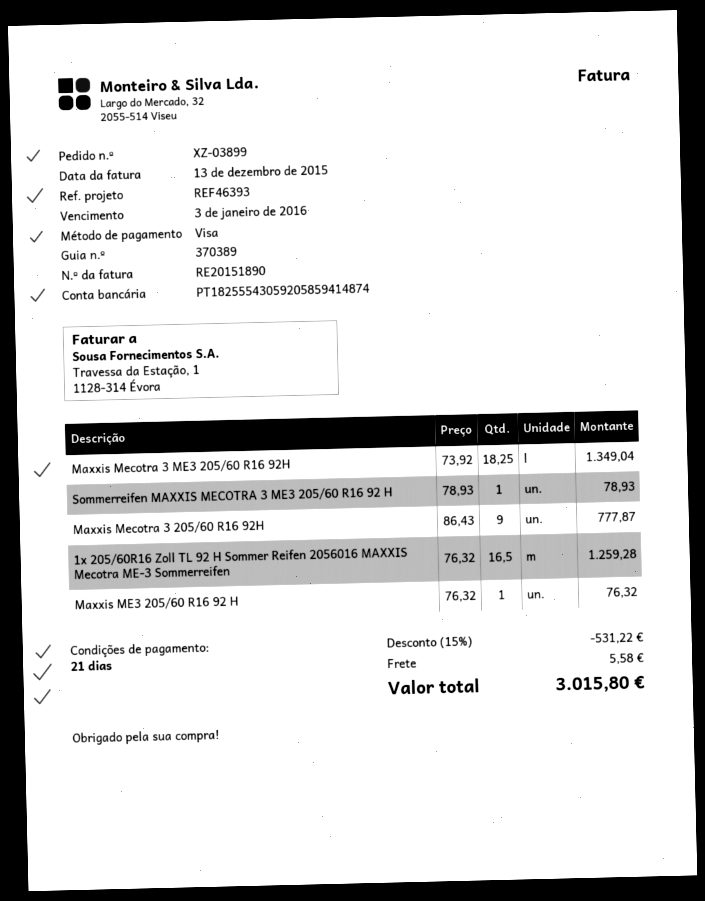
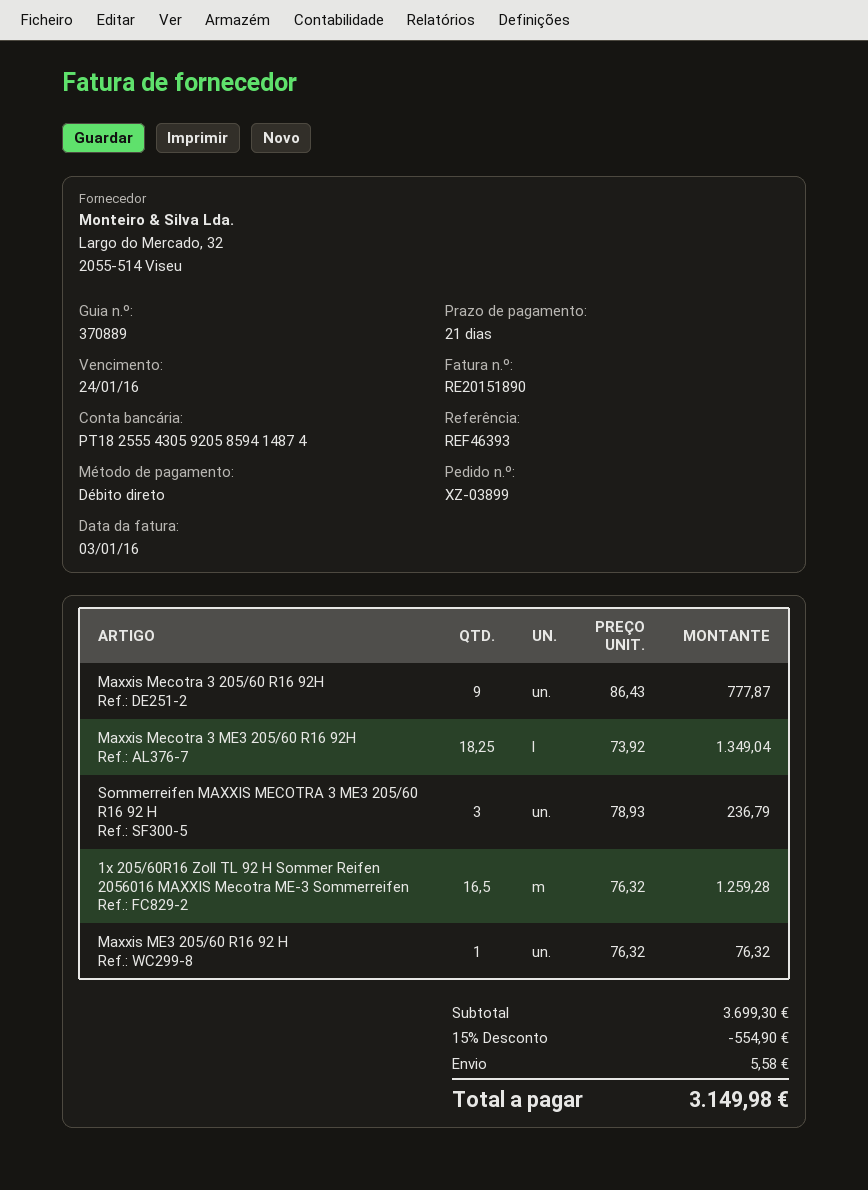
delivery note number: 370389 -> 370889
invoice date: 2015-12-13 -> 2016-01-03
due date: 2016-01-03 -> 2016-01-24
payment method: Visa -> direct debit
Sommerreifen MAXXIS MECOTRA 3 ME3 205/60 R16 92 H: 1 x 78.93 = 78.93 -> 3 x 78.93 = 236.79
discount: 15% = 531.22 -> 15% = 554.90
total: 3015.80 -> 3149.98

